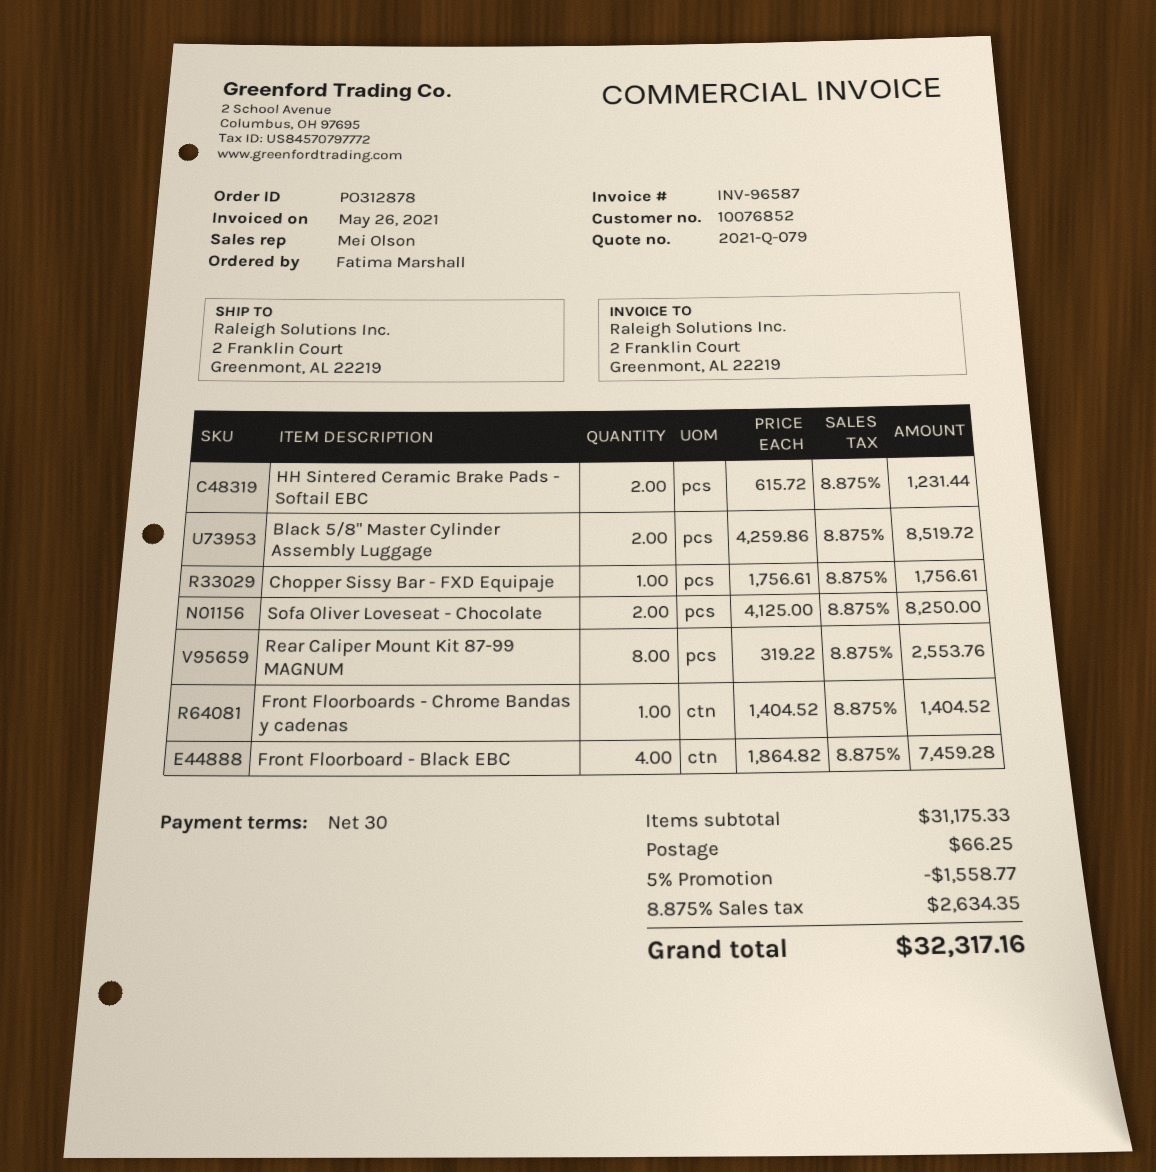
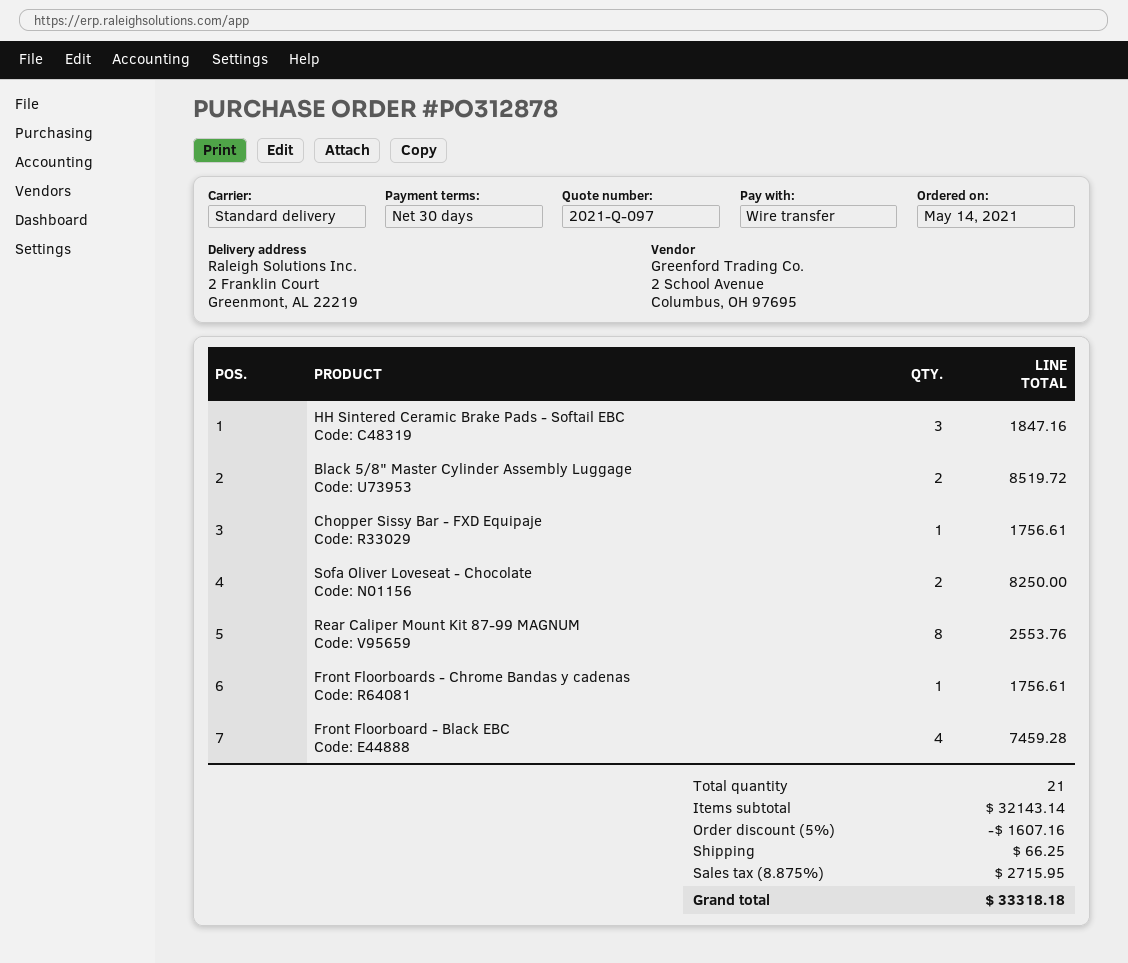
quote number: 2021-Q-079 -> 2021-Q-097
HH Sintered Ceramic Brake Pads - Softail EBC: 2 for 1231.44 -> 3 for 1847.16
Front Floorboards - Chrome Bandas y cadenas: 1 for 1404.52 -> 1 for 1756.61
subtotal: 31175.33 -> 32143.14
discount: 5% = 1558.77 -> 5% = 1607.16
tax: 8.875% = 2634.35 -> 8.875% = 2715.95
total: 32317.16 -> 33318.18

